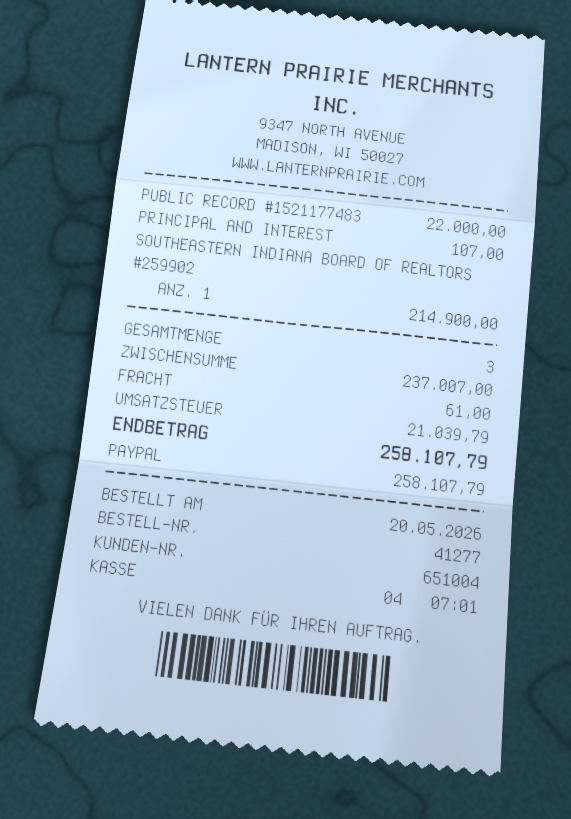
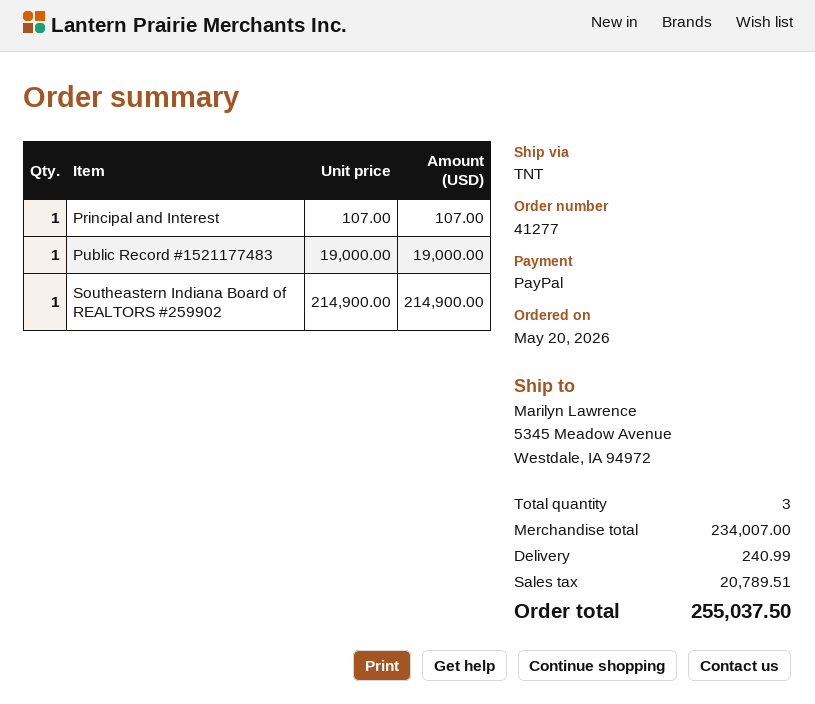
PUBLIC RECORD #1521177483: 1 for 22000.00 -> 1 for 19000.00
subtotal: 237007.00 -> 234007.00
shipping: 61.00 -> 240.99
tax: 21039.79 -> 20789.51
total: 258107.79 -> 255037.50

